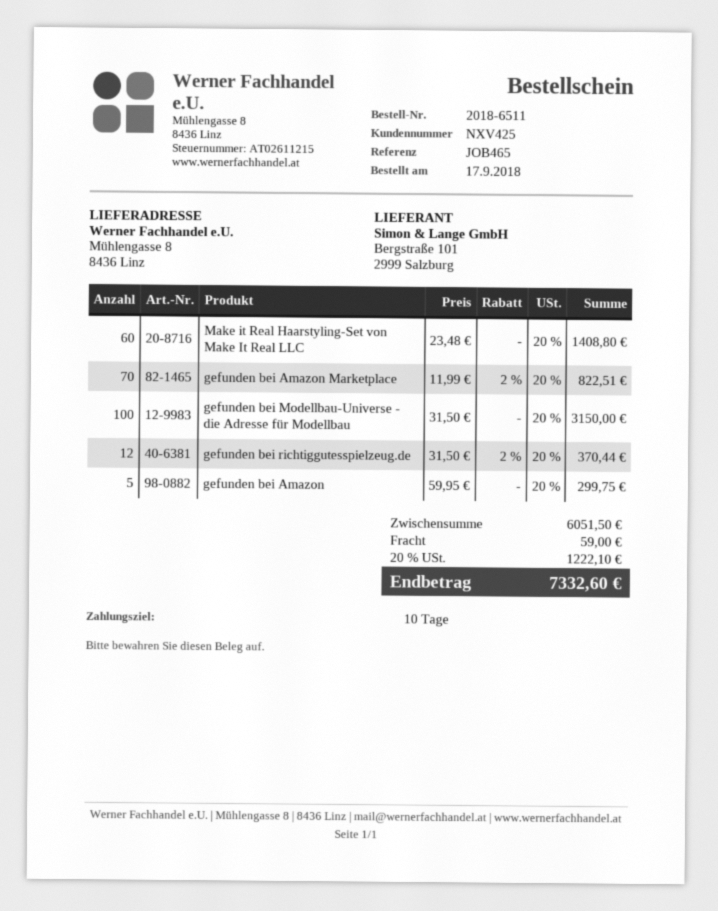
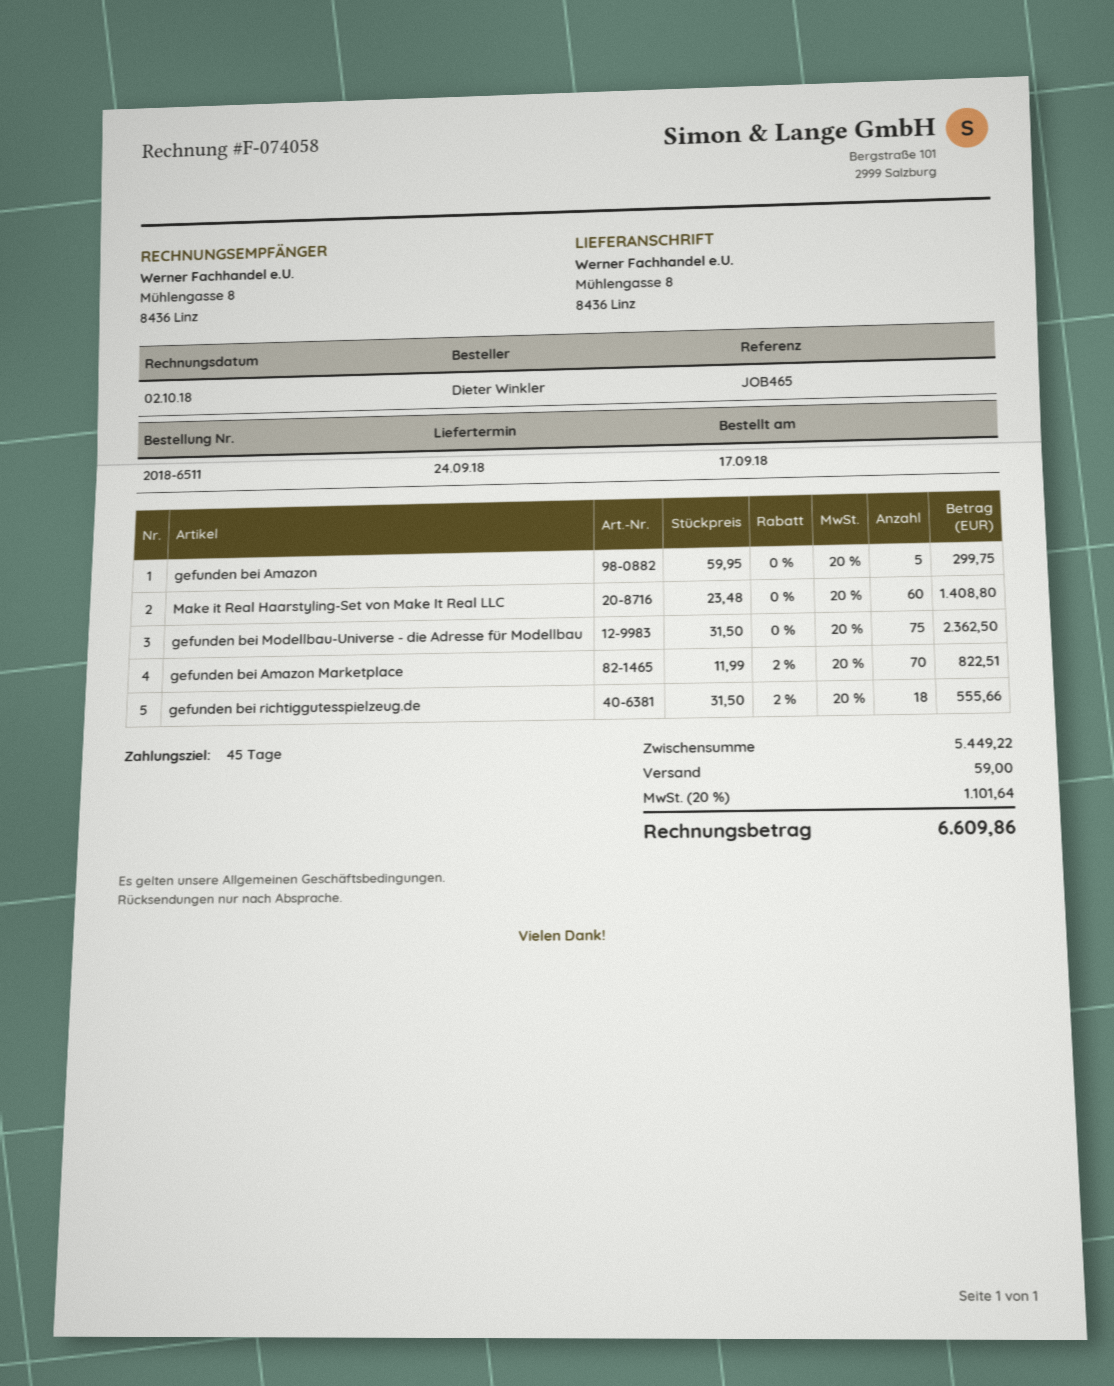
payment terms: 10 days -> 45 days
gefunden bei Modellbau-Universe - die Adresse für Modellbau: 100 x 31.50 = 3150.00 -> 75 x 31.50 = 2362.50
gefunden bei richtiggutesspielzeug.de: 12 x 31.50 - 2% = 370.44 -> 18 x 31.50 - 2% = 555.66
subtotal: 6051.50 -> 5449.22
tax: 20% = 1222.10 -> 20% = 1101.64
total: 7332.60 -> 6609.86

